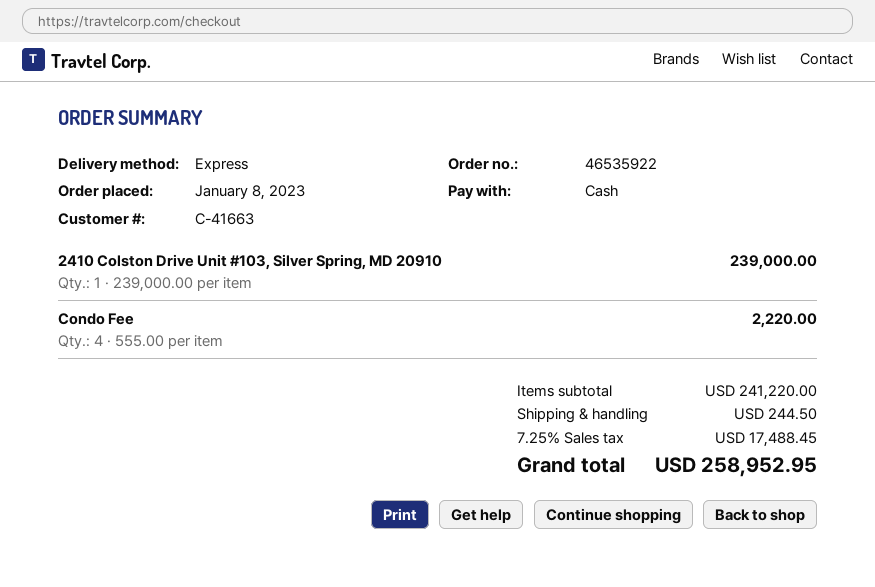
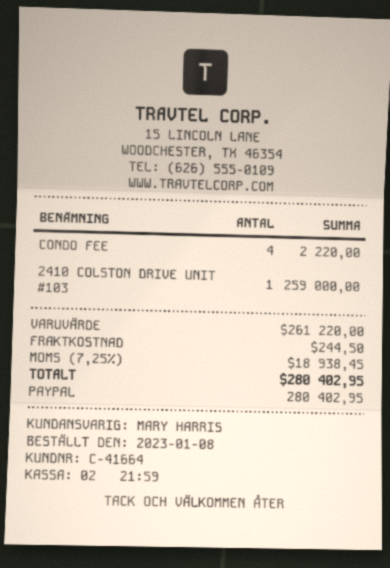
customer number: C-41663 -> C-41664
payment method: cash -> PayPal
2410 Colston Drive Unit #103, Silver Spring, MD 20910: 1 for 239000.00 -> 1 for 259000.00
subtotal: 241220.00 -> 261220.00
tax: 7.25% = 17488.45 -> 7.25% = 18938.45
total: 258952.95 -> 280402.95

